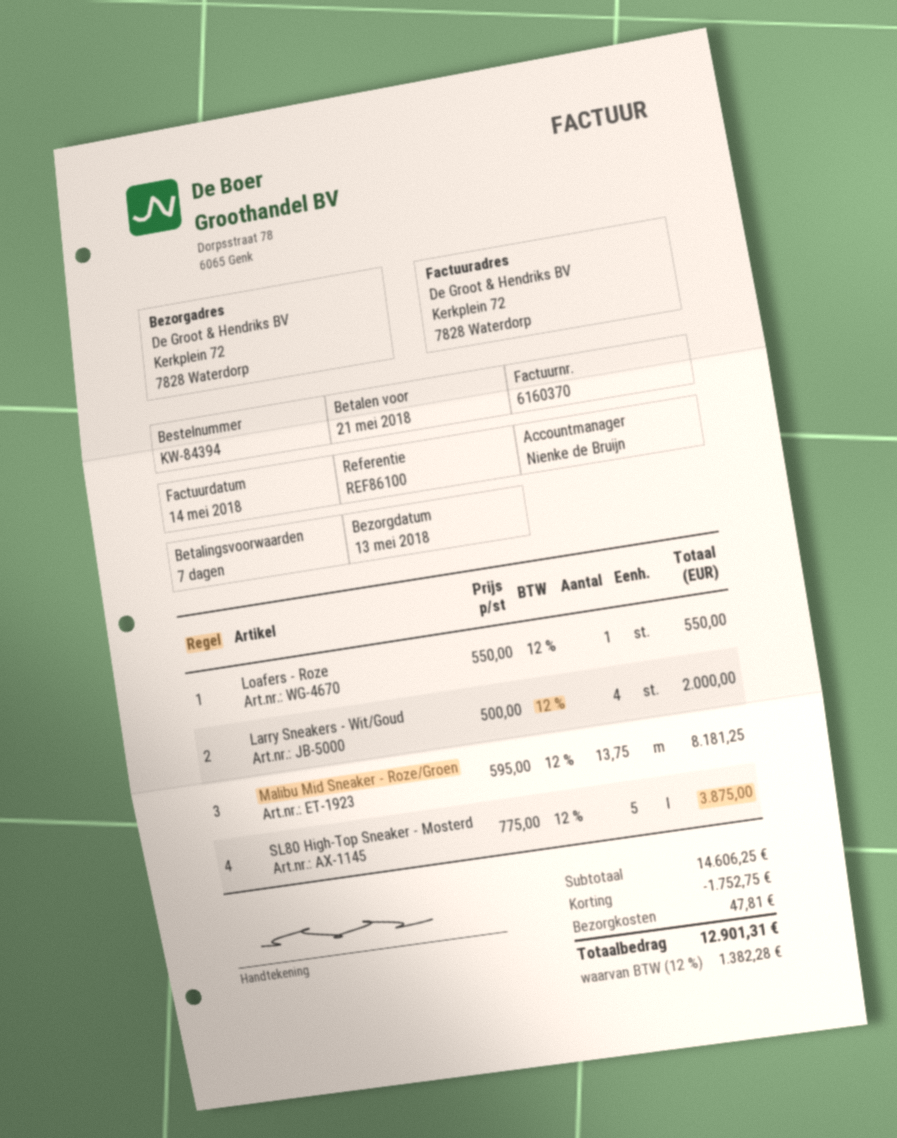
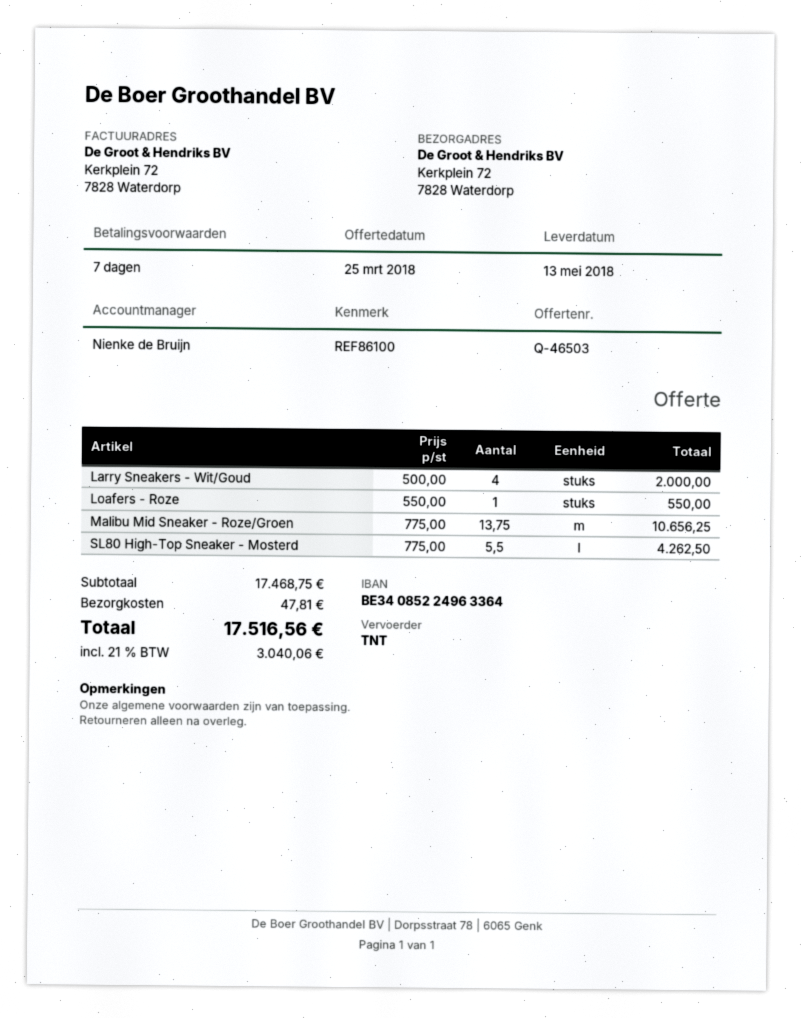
Malibu Mid Sneaker - Roze/Groen: 13.75 x 595.00 = 8181.25 -> 13.75 x 775.00 = 10656.25
SL80 High-Top Sneaker - Mosterd: 5 x 775.00 = 3875.00 -> 5.5 x 775.00 = 4262.50
subtotal: 14606.25 -> 17468.75
discount: 1752.75 -> none
tax: 12% = 1382.28 -> 21% = 3040.06
total: 12901.31 -> 17516.56

